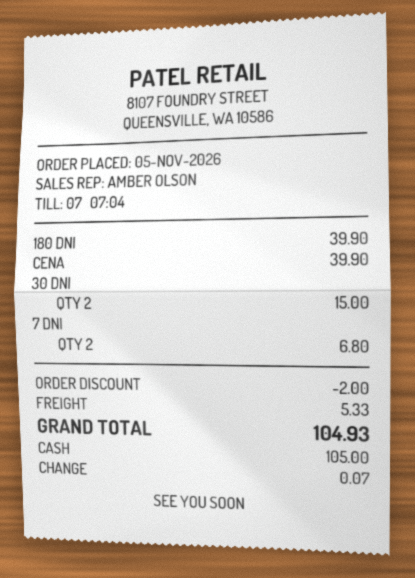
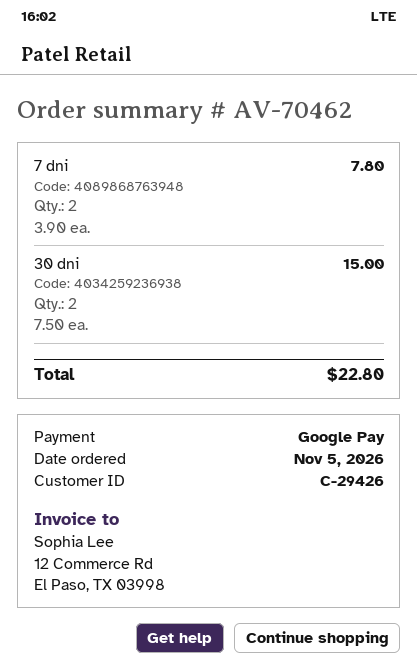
payment method: cash -> Google Pay
180 DNI: 1 for 39.90 -> none
CENA: 1 for 39.90 -> none
7 DNI: 2 for 6.80 -> 2 for 7.80
discount: 2.00 -> none
shipping: 5.33 -> none
total: 104.93 -> 22.80

